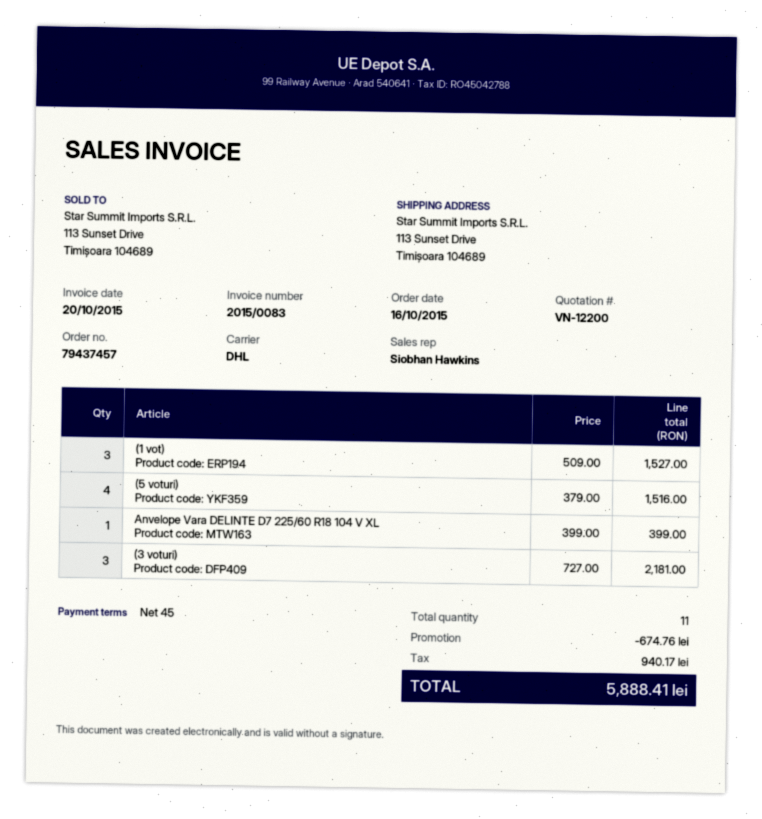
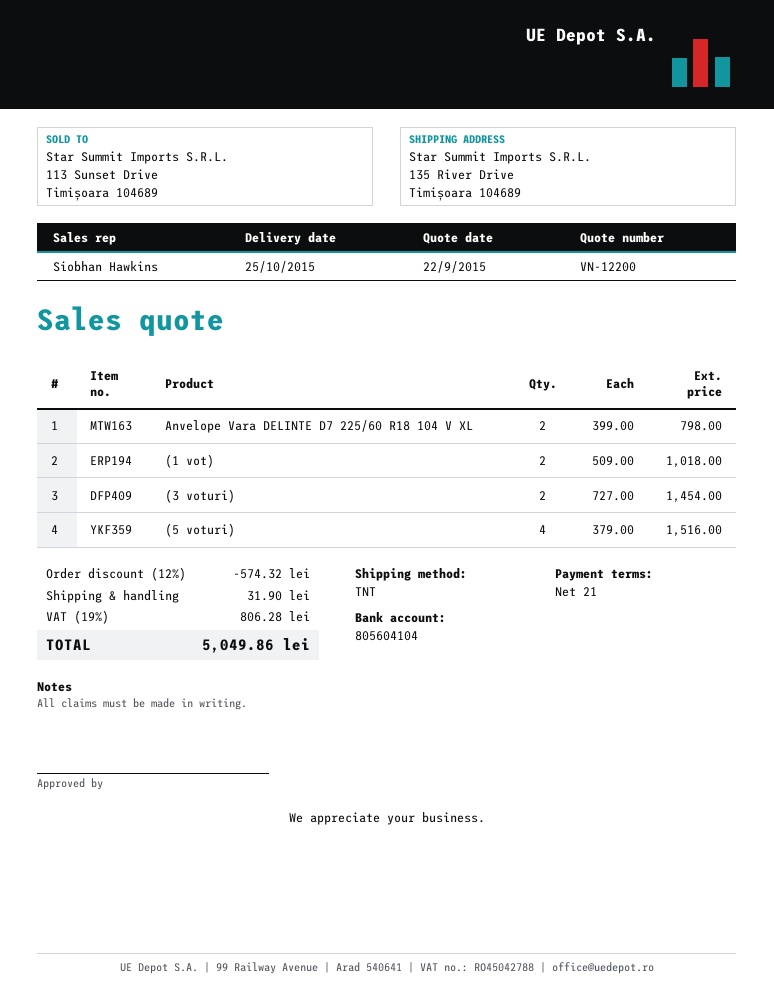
payment terms: 45 days -> 21 days
shipping method: DHL -> TNT
ship to: 113 Sunset Drive, Timișoara 104689 -> 135 River Drive, Timișoara 104689
(1 vot): 3 x 509.00 = 1527.00 -> 2 x 509.00 = 1018.00
Anvelope Vara DELINTE D7 225/60 R18 104 V XL: 1 x 399.00 = 399.00 -> 2 x 399.00 = 798.00
(3 voturi): 3 x 727.00 = 2181.00 -> 2 x 727.00 = 1454.00
discount: 674.76 -> 574.32
shipping: none -> 31.90
tax: 940.17 -> 806.28
total: 5888.41 -> 5049.86

